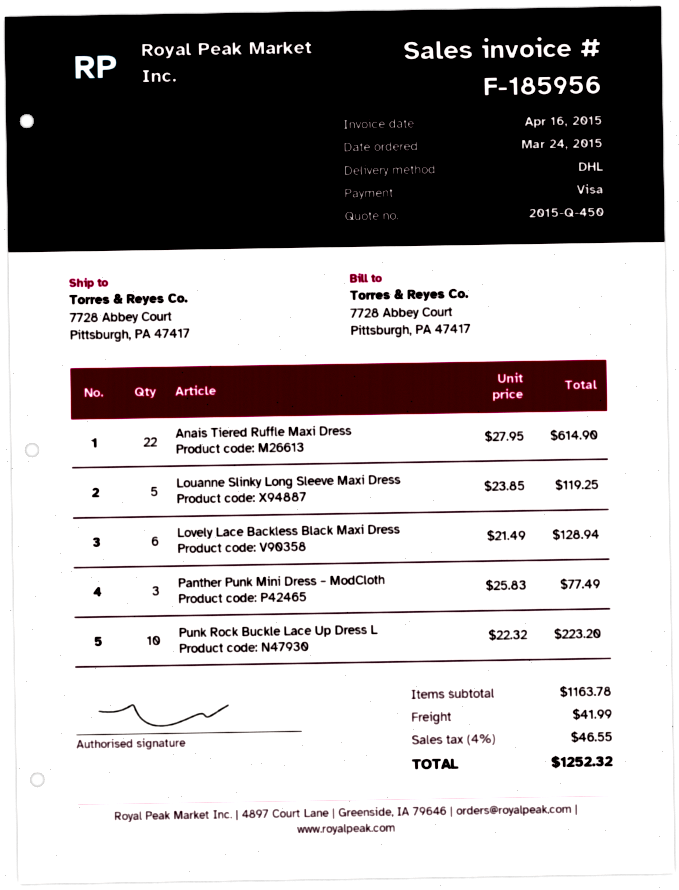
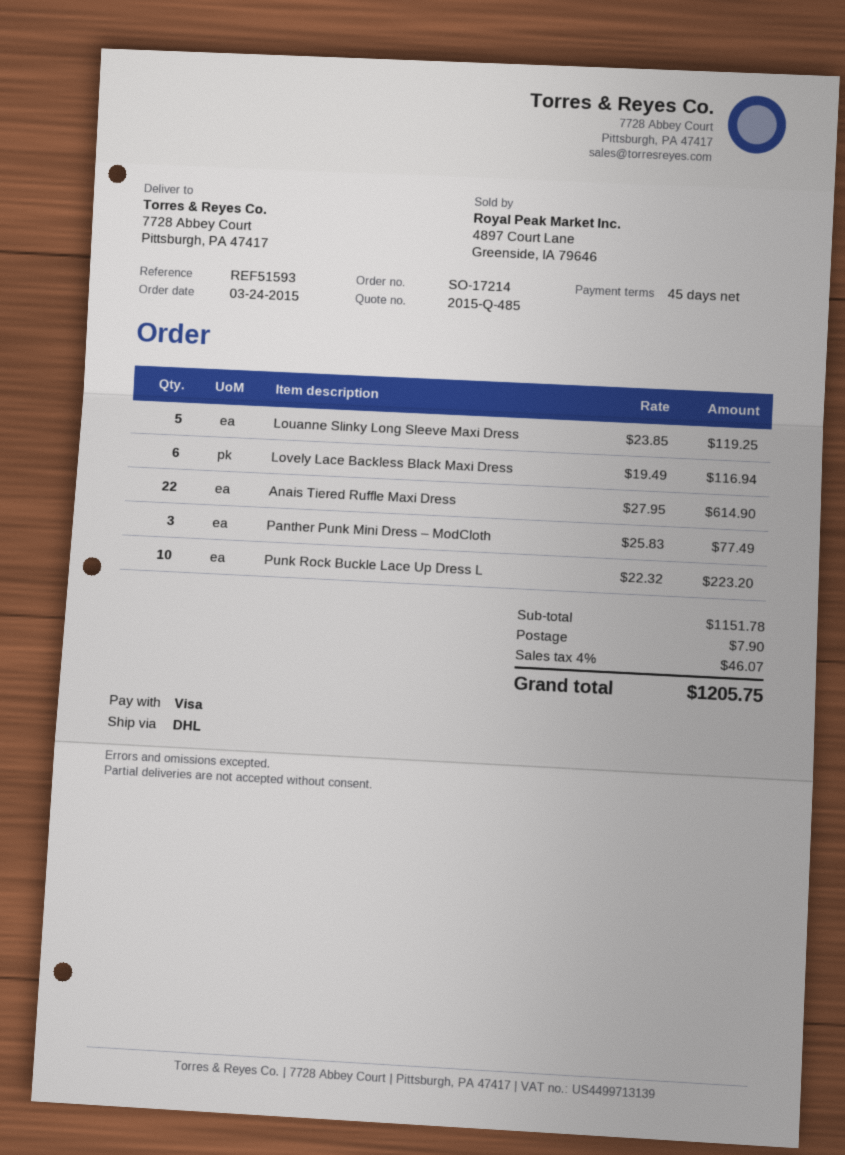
quote number: 2015-Q-450 -> 2015-Q-485
Lovely Lace Backless Black Maxi Dress: 6 x 21.49 = 128.94 -> 6 x 19.49 = 116.94
subtotal: 1163.78 -> 1151.78
shipping: 41.99 -> 7.90
tax: 4% = 46.55 -> 4% = 46.07
total: 1252.32 -> 1205.75

